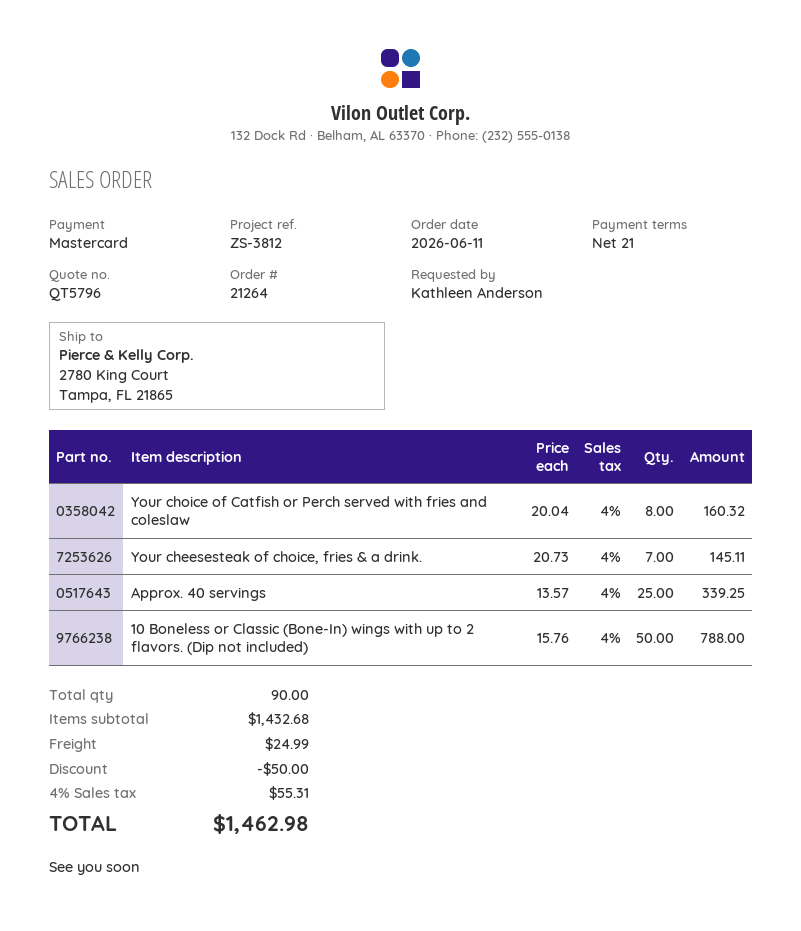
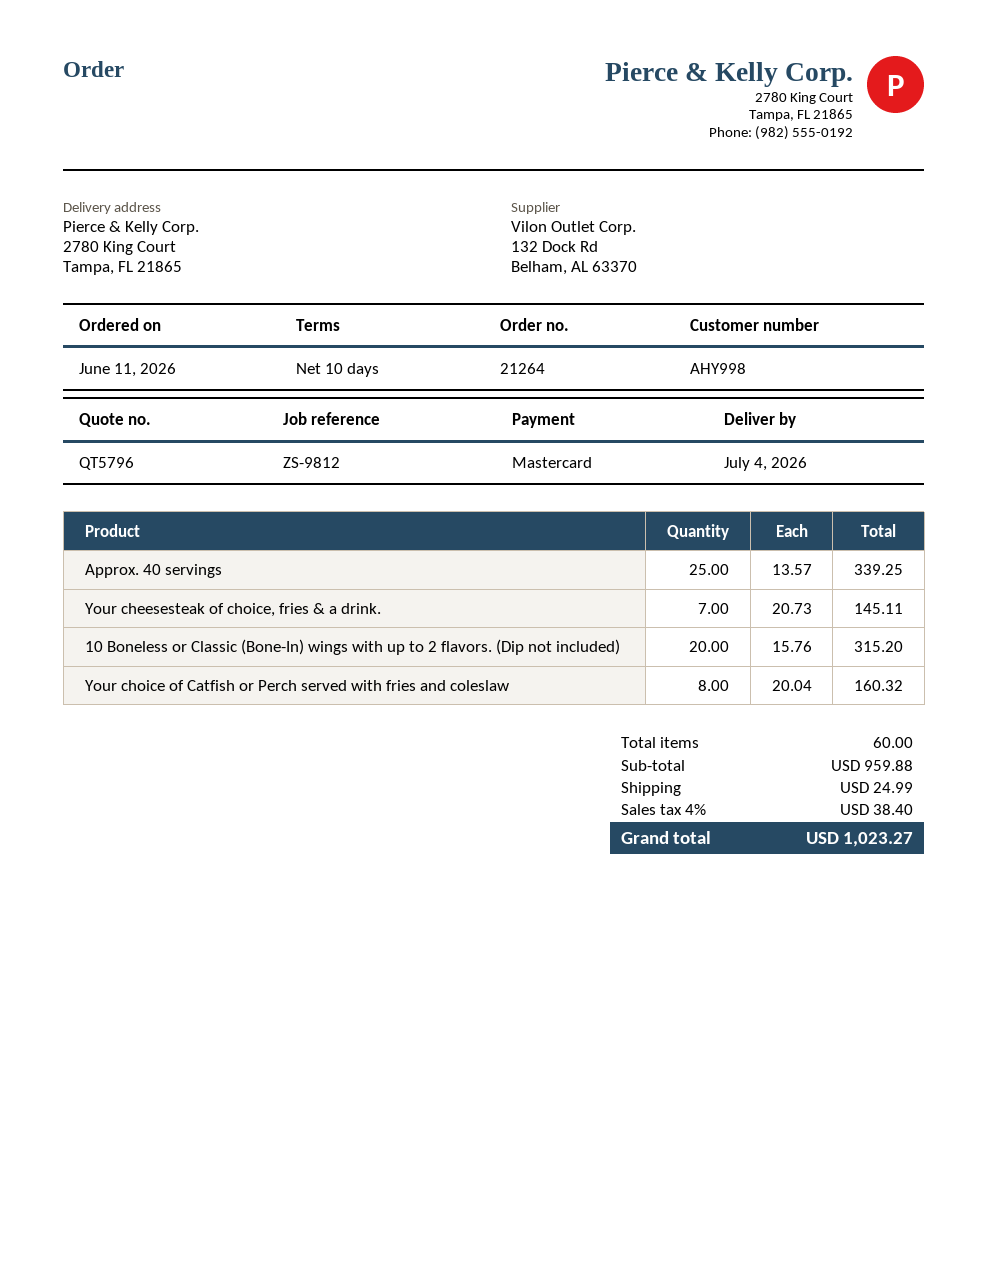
payment terms: 21 days -> 10 days
reference: ZS-3812 -> ZS-9812
10 Boneless or Classic (Bone-In) wings with up to 2 flavors. (Dip not included): 50 x 15.76 = 788.00 -> 20 x 15.76 = 315.20
total quantity: 90 -> 60
subtotal: 1432.68 -> 959.88
discount: 50.00 -> none
tax: 4% = 55.31 -> 4% = 38.40
total: 1462.98 -> 1023.27

